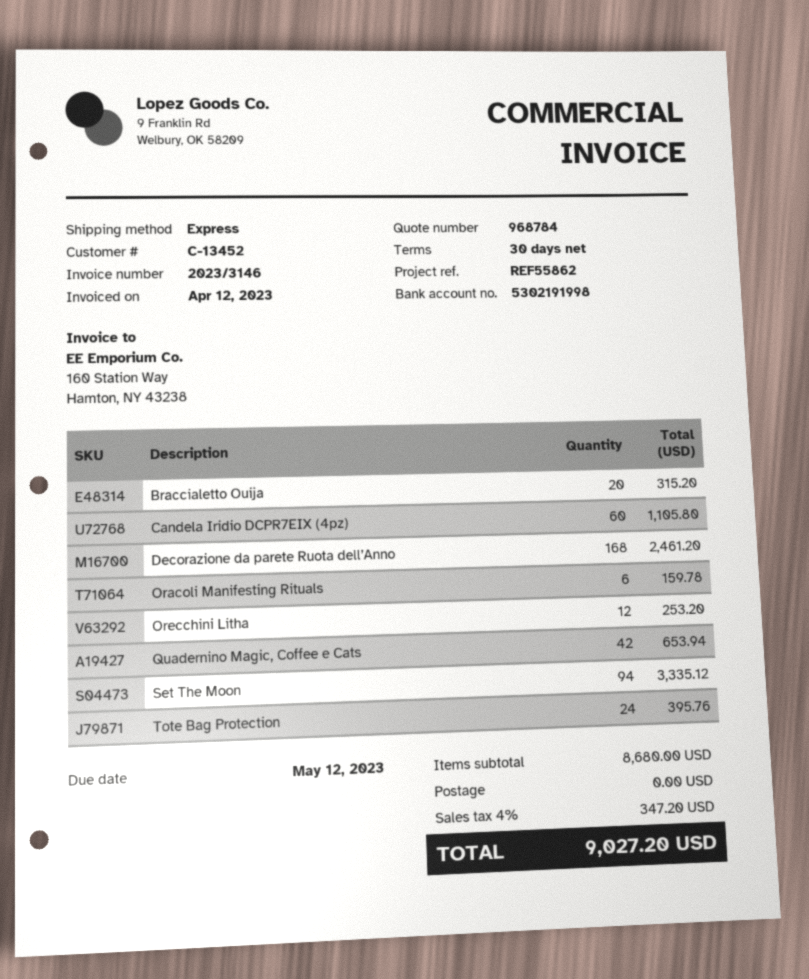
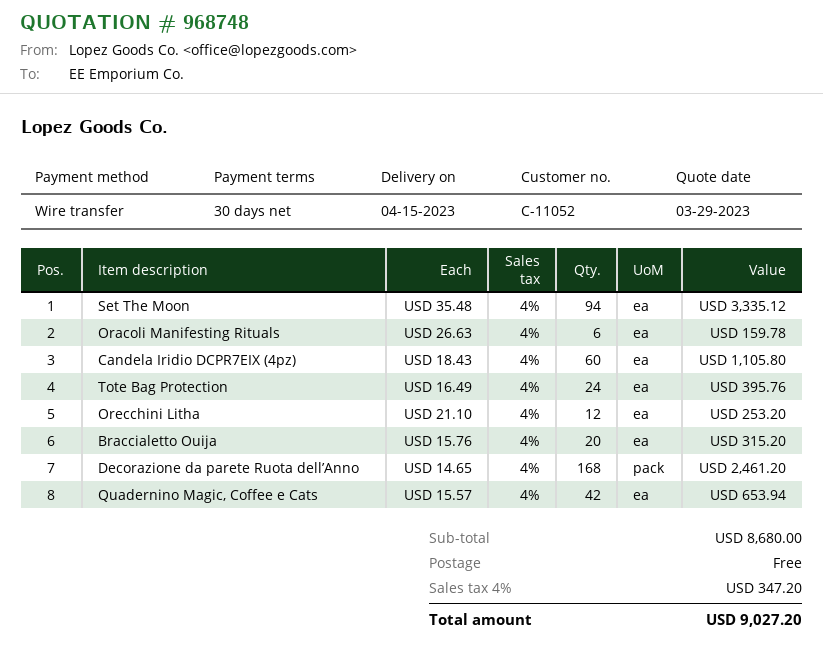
quote number: 968784 -> 968748
customer number: C-13452 -> C-11052

